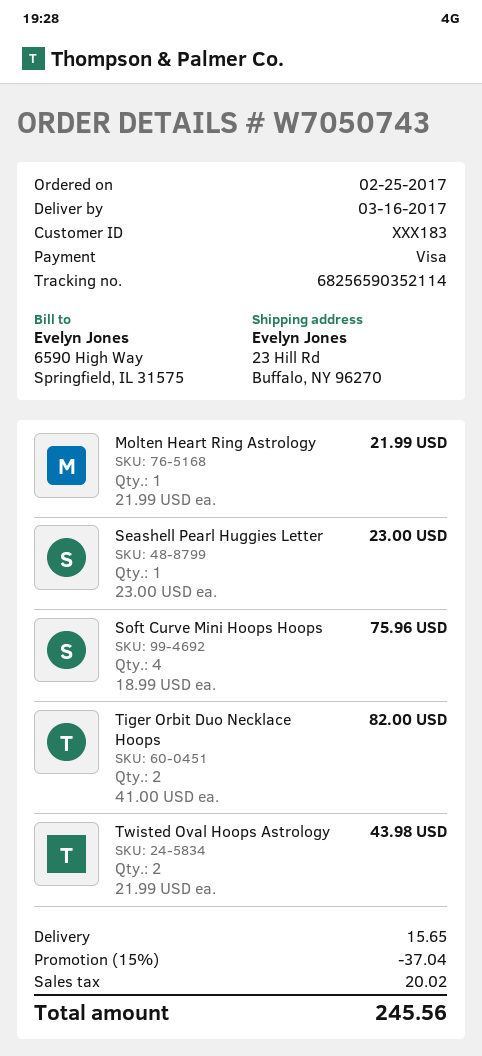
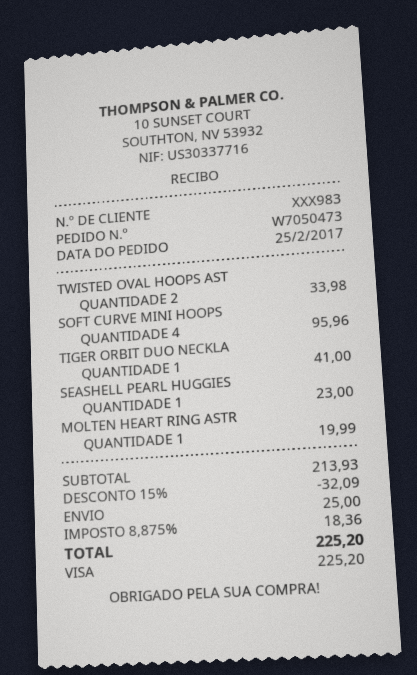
order number: W7050743 -> W7050473
customer number: XXX183 -> XXX983
Molten Heart Ring Astrology: 1 for 21.99 -> 1 for 19.99
Soft Curve Mini Hoops Hoops: 4 for 75.96 -> 4 for 95.96
Tiger Orbit Duo Necklace Hoops: 2 for 82.00 -> 1 for 41.00
Twisted Oval Hoops Astrology: 2 for 43.98 -> 2 for 33.98
discount: 15% = 37.04 -> 15% = 32.09
shipping: 15.65 -> 25.00
tax: 20.02 -> 18.36
total: 245.56 -> 225.20

